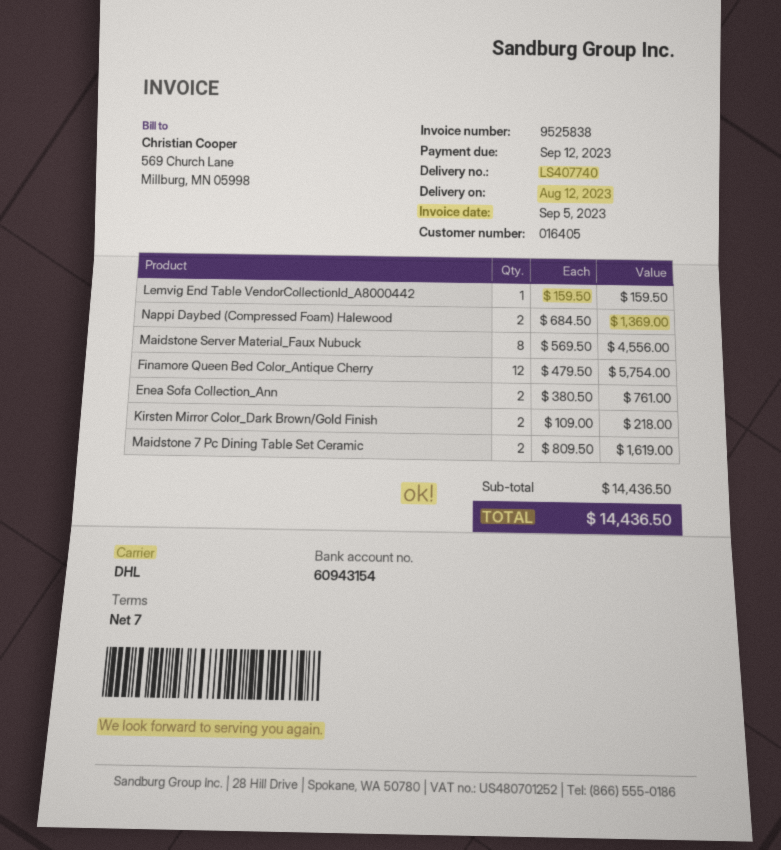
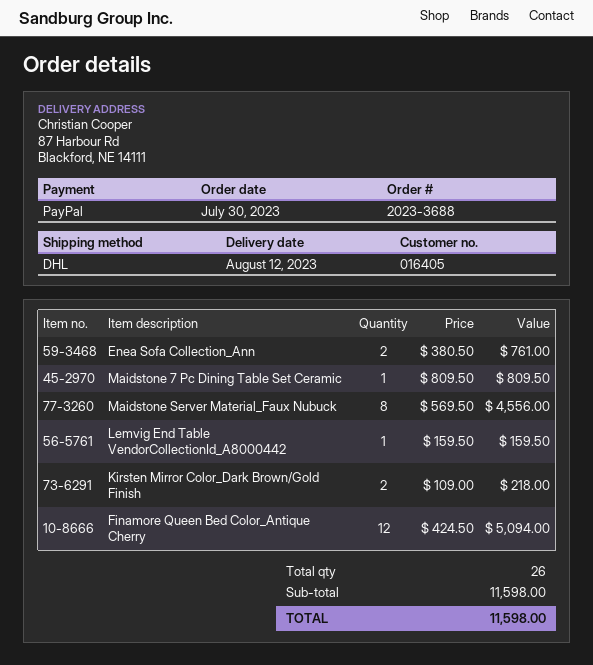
Nappi Daybed (Compressed Foam) Halewood: 2 x 684.50 = 1369.00 -> none
Finamore Queen Bed Color_Antique Cherry: 12 x 479.50 = 5754.00 -> 12 x 424.50 = 5094.00
Maidstone 7 Pc Dining Table Set Ceramic: 2 x 809.50 = 1619.00 -> 1 x 809.50 = 809.50
subtotal: 14436.50 -> 11598.00
total: 14436.50 -> 11598.00

